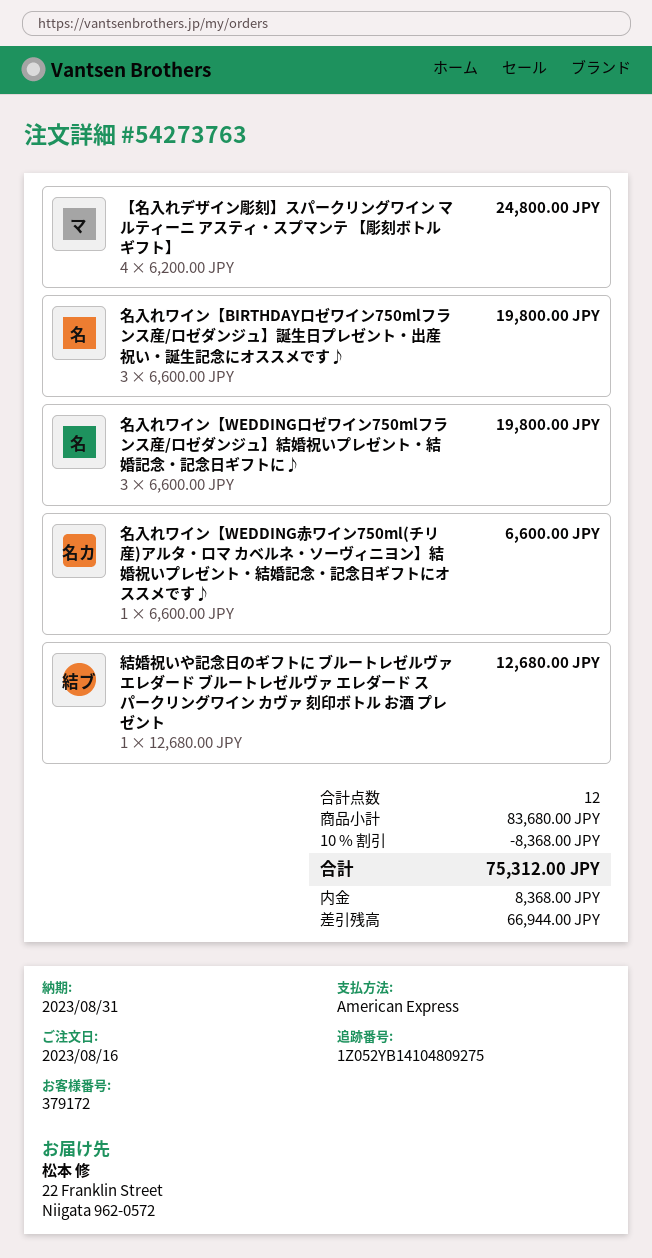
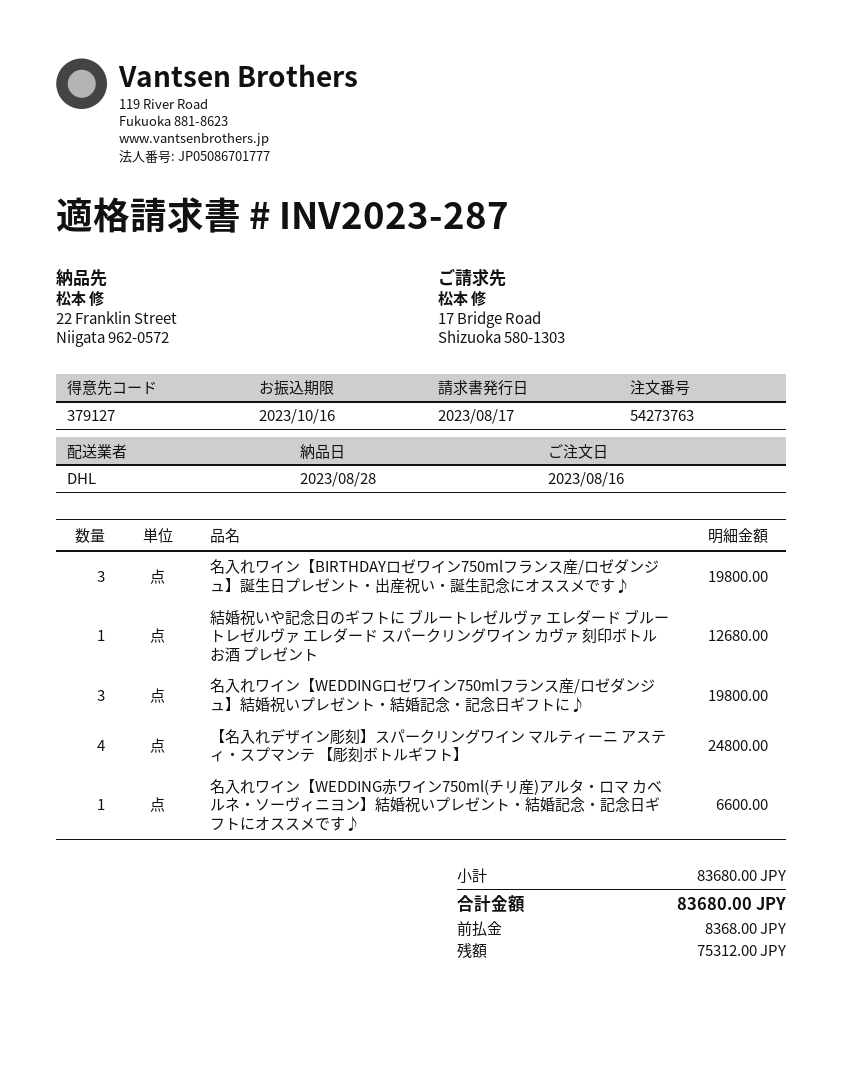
delivery date: 2023-08-31 -> 2023-08-28
customer number: 379172 -> 379127
discount: 10% = 8368.00 -> none
total: 75312.00 -> 83680.00
balance: 66944.00 -> 75312.00

